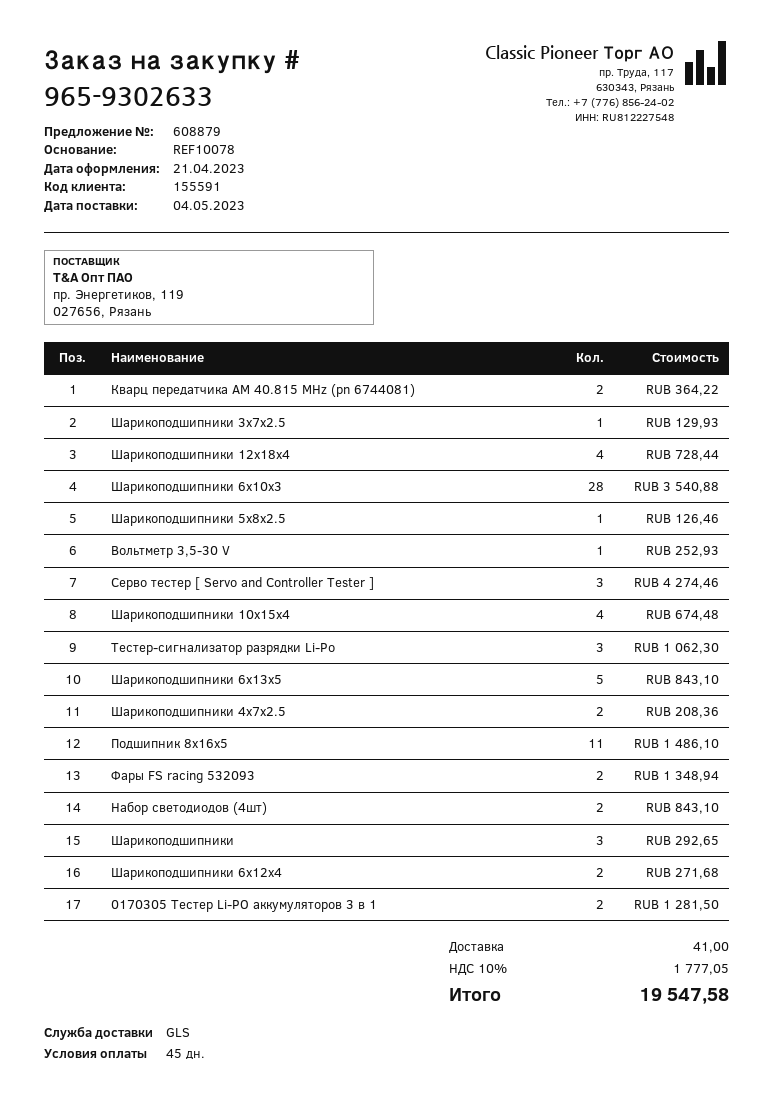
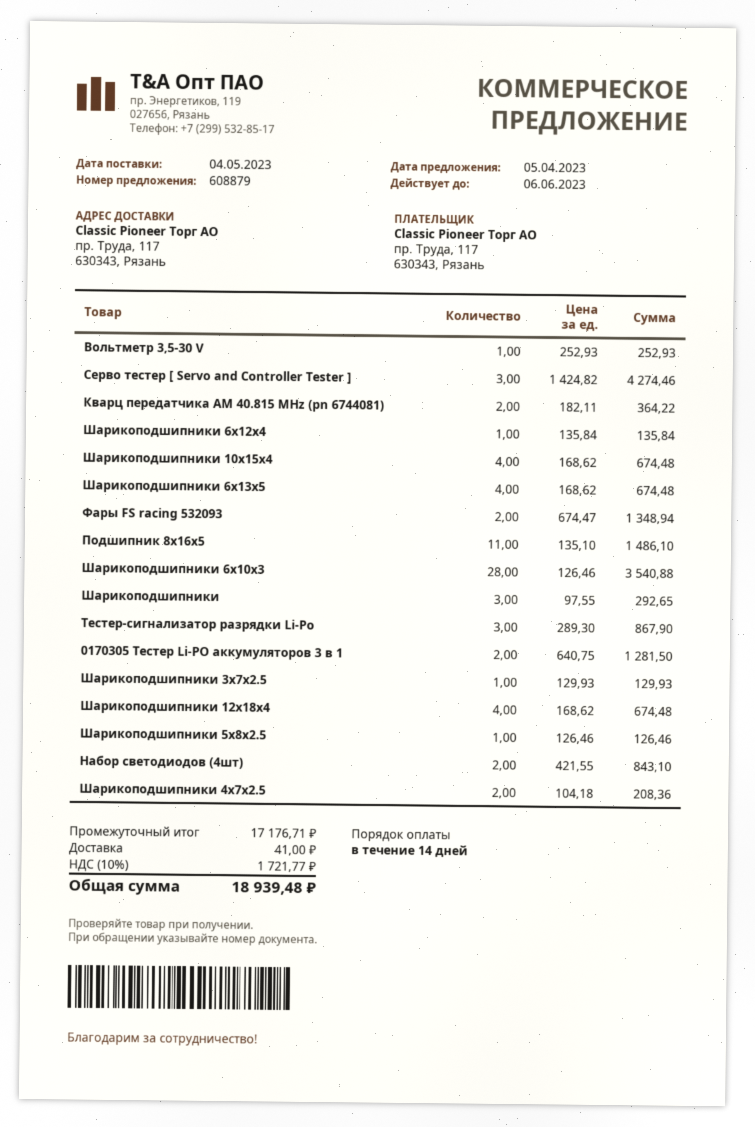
payment terms: 45 days -> 14 days
Шарикоподшипники 12x18x4: 4 for 728.44 -> 4 for 674.48
Тестер-сигнализатор разрядки Li-Po: 3 for 1062.30 -> 3 for 867.90
Шарикоподшипники 6x13x5: 5 for 843.10 -> 4 for 674.48
Шарикоподшипники 6x12x4: 2 for 271.68 -> 1 for 135.84
tax: 10% = 1777.05 -> 10% = 1721.77
total: 19547.58 -> 18939.48

